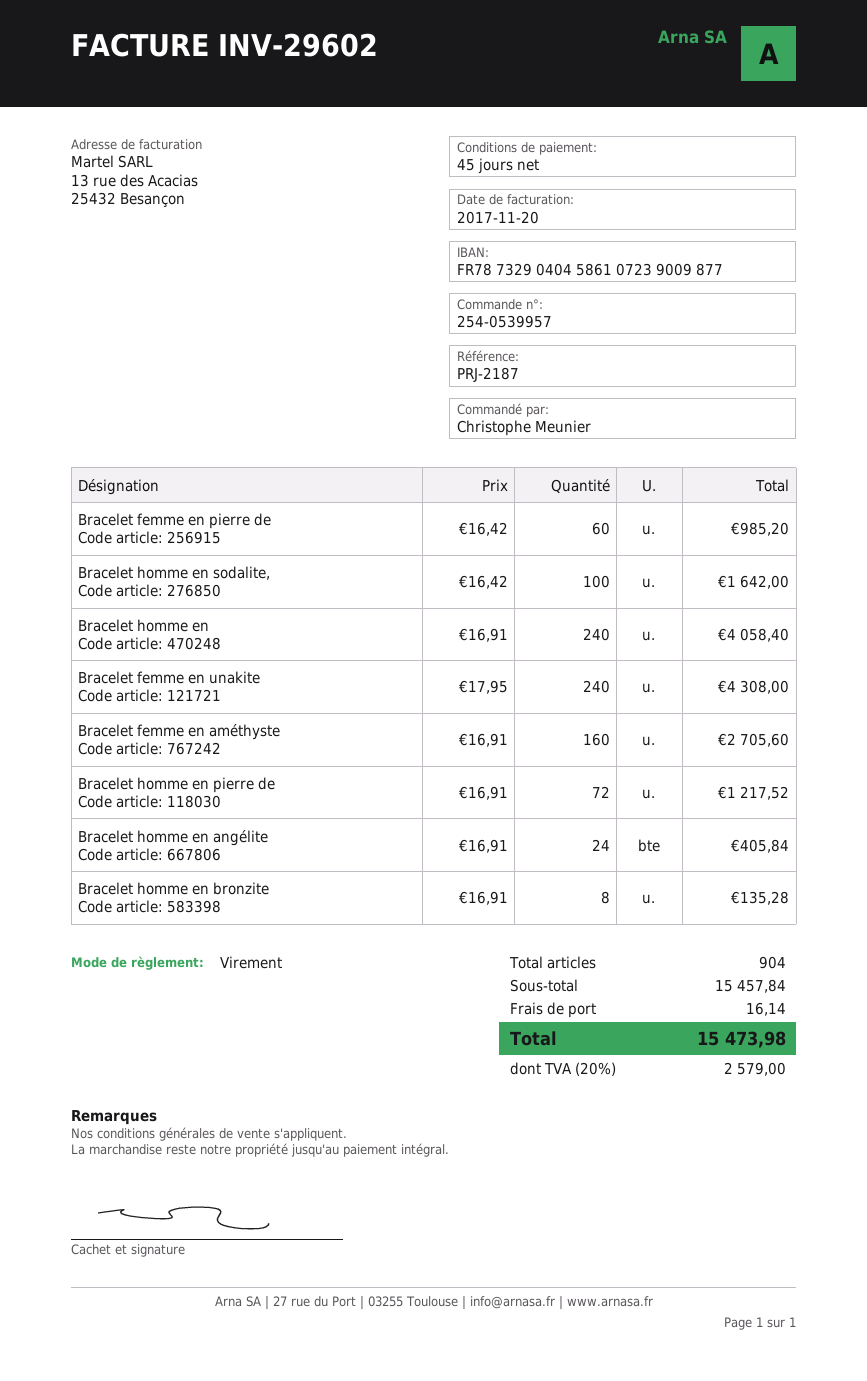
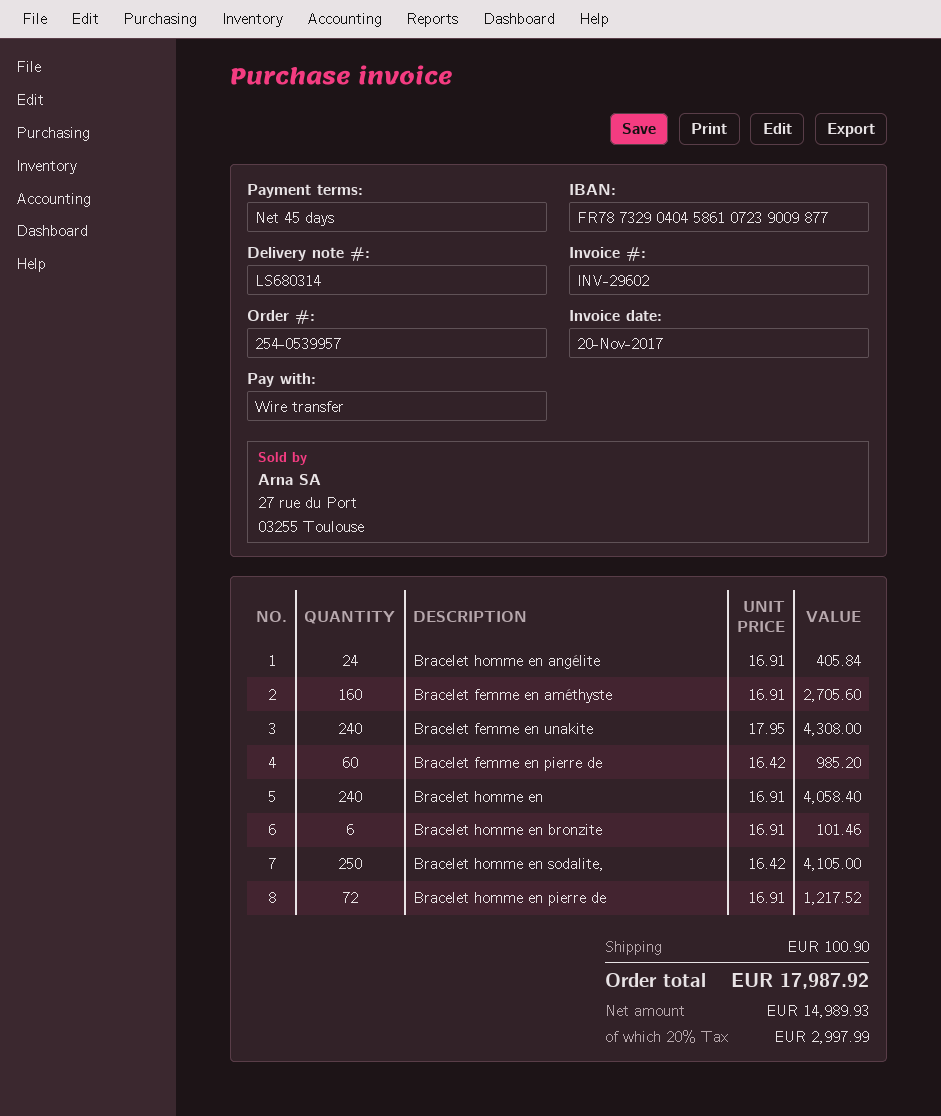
Bracelet homme en sodalite,: 100 x 16.42 = 1642.00 -> 250 x 16.42 = 4105.00
Bracelet homme en bronzite: 8 x 16.91 = 135.28 -> 6 x 16.91 = 101.46
shipping: 16.14 -> 100.90
tax: 20% = 2579.00 -> 20% = 2997.99
total: 15473.98 -> 17987.92

